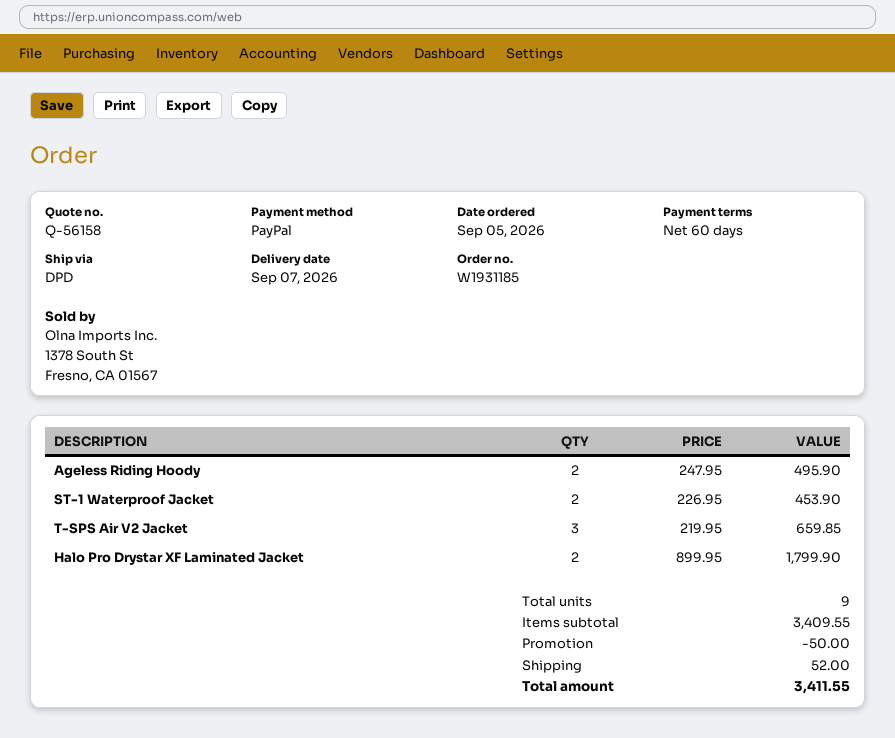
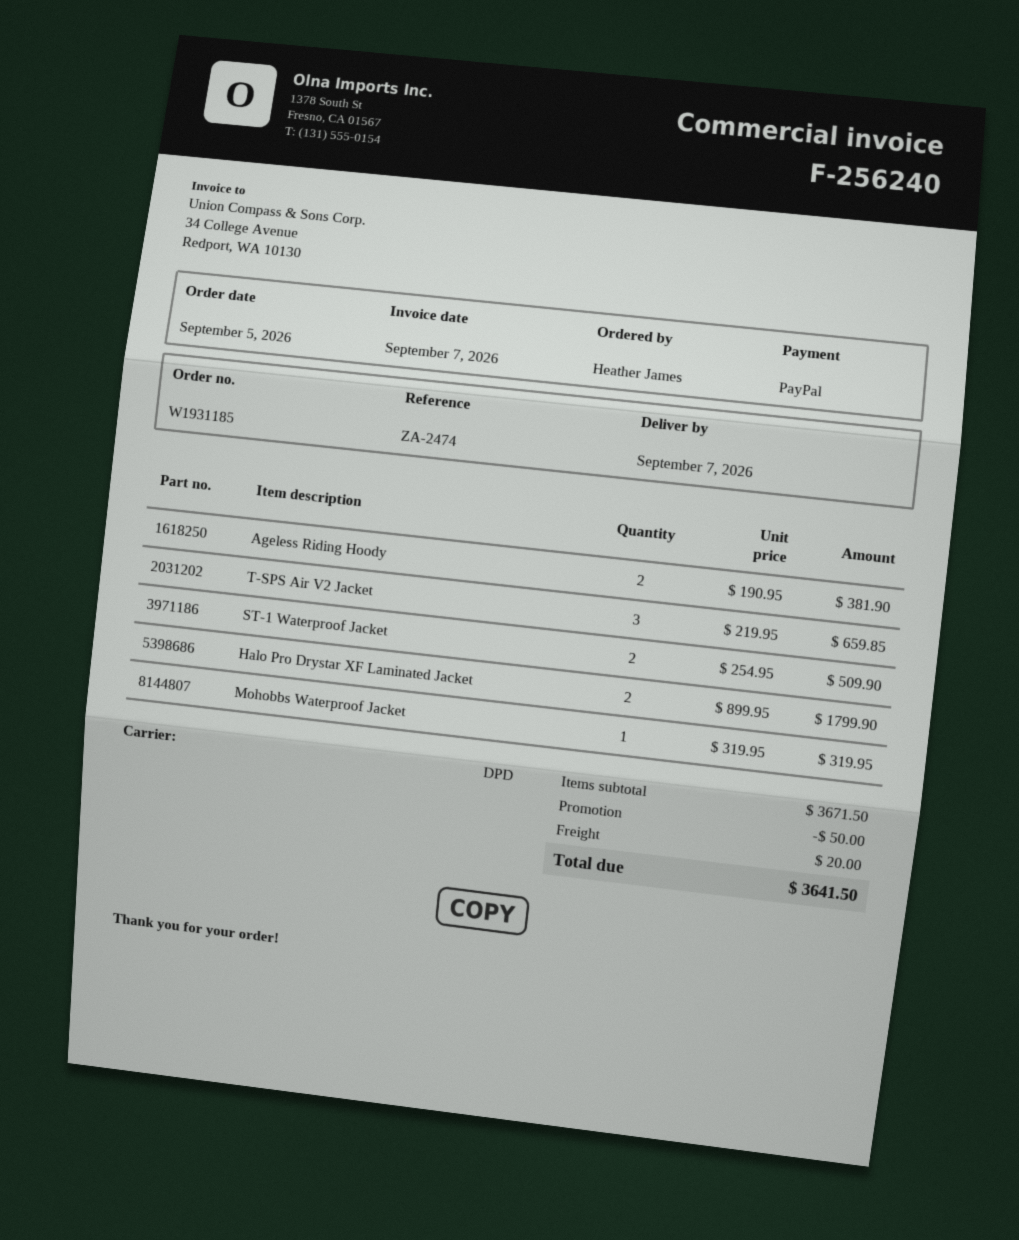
Ageless Riding Hoody: 2 x 247.95 = 495.90 -> 2 x 190.95 = 381.90
ST-1 Waterproof Jacket: 2 x 226.95 = 453.90 -> 2 x 254.95 = 509.90
Mohobbs Waterproof Jacket: none -> 1 x 319.95 = 319.95
subtotal: 3409.55 -> 3671.50
shipping: 52.00 -> 20.00
total: 3411.55 -> 3641.50

